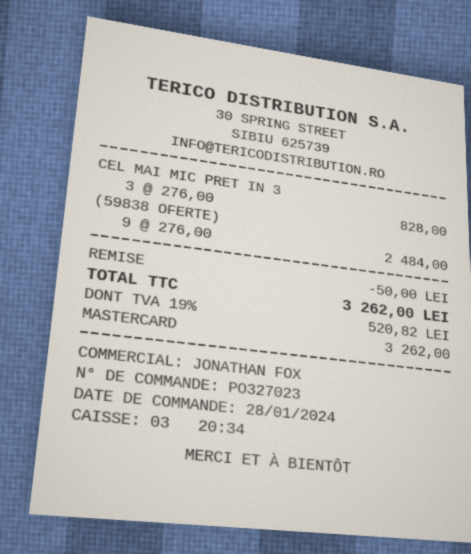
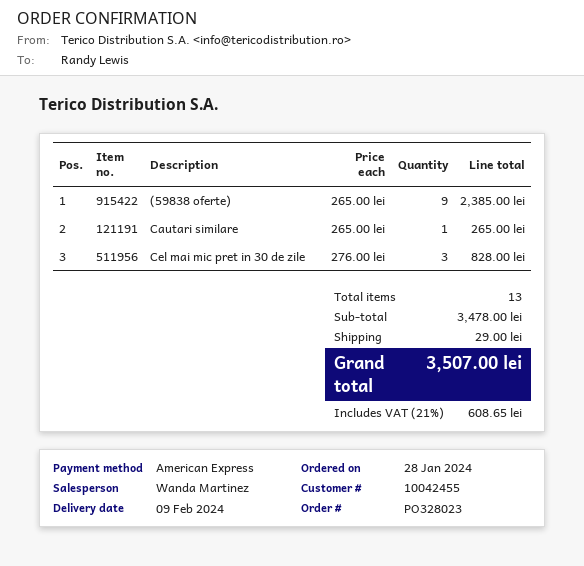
order number: PO327023 -> PO328023
sales rep: JONATHAN FOX -> Wanda Martinez
payment method: Mastercard -> American Express
(59838 OFERTE): 9 x 276.00 = 2484.00 -> 9 x 265.00 = 2385.00
Cautari similare: none -> 1 x 265.00 = 265.00
discount: 50.00 -> none
shipping: none -> 29.00
tax: 19% = 520.82 -> 21% = 608.65
total: 3262.00 -> 3507.00

